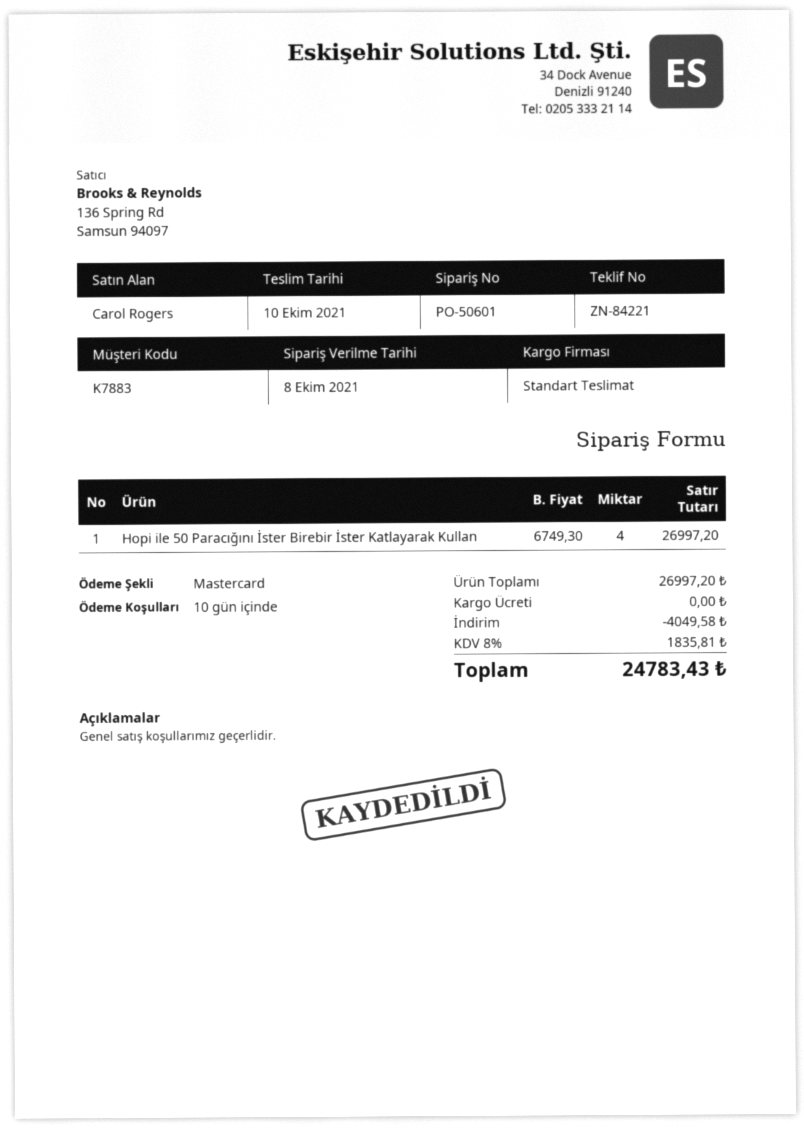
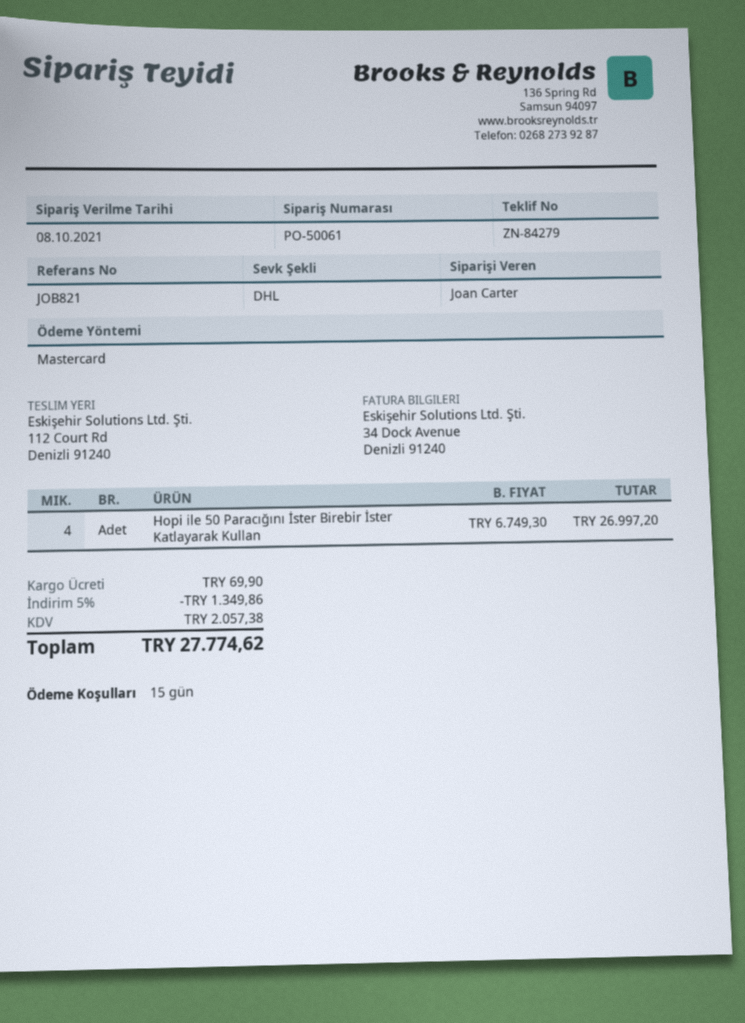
quote number: ZN-84221 -> ZN-84279
order number: PO-50601 -> PO-50061
payment terms: 10 days -> 15 days
ordered by: Carol Rogers -> Joan Carter
shipping method: standard -> DHL
discount: 4049.58 -> 1349.86
shipping: 0.00 -> 69.90
tax: 1835.81 -> 2057.38
total: 24783.43 -> 27774.62

